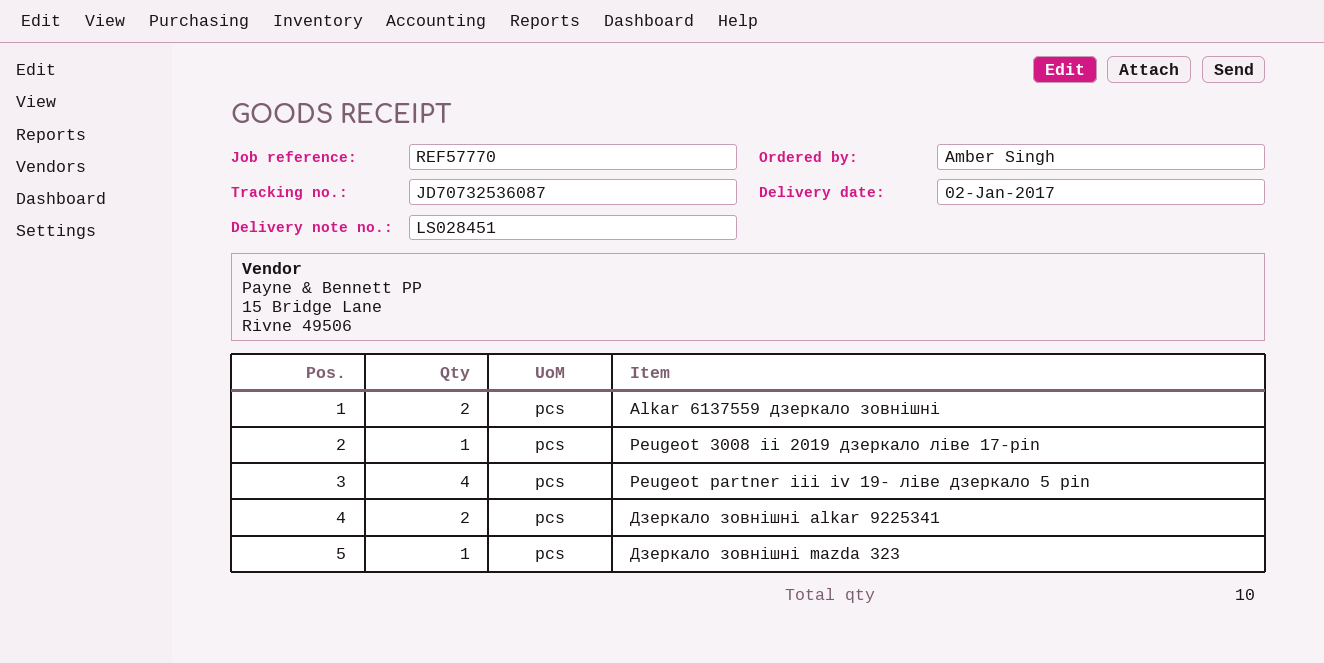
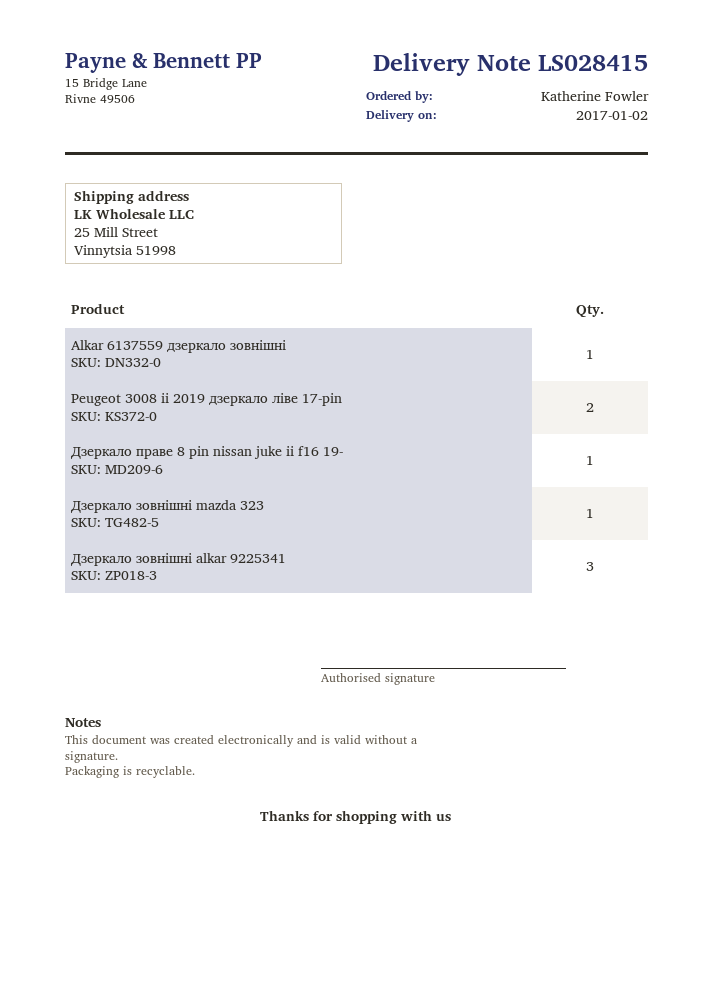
delivery note number: LS028451 -> LS028415
ordered by: Amber Singh -> Katherine Fowler
Alkar 6137559 дзеркало зовнішні: 2 -> 1
Peugeot 3008 ii 2019 дзеркало ліве 17-pin: 1 -> 2
Peugeot partner iii iv 19- ліве дзеркало 5 pin: 4 -> none
Дзеркало зовнішні alkar 9225341: 2 -> 3
Дзеркало праве 8 pin nissan juke ii f16 19-: none -> 1

